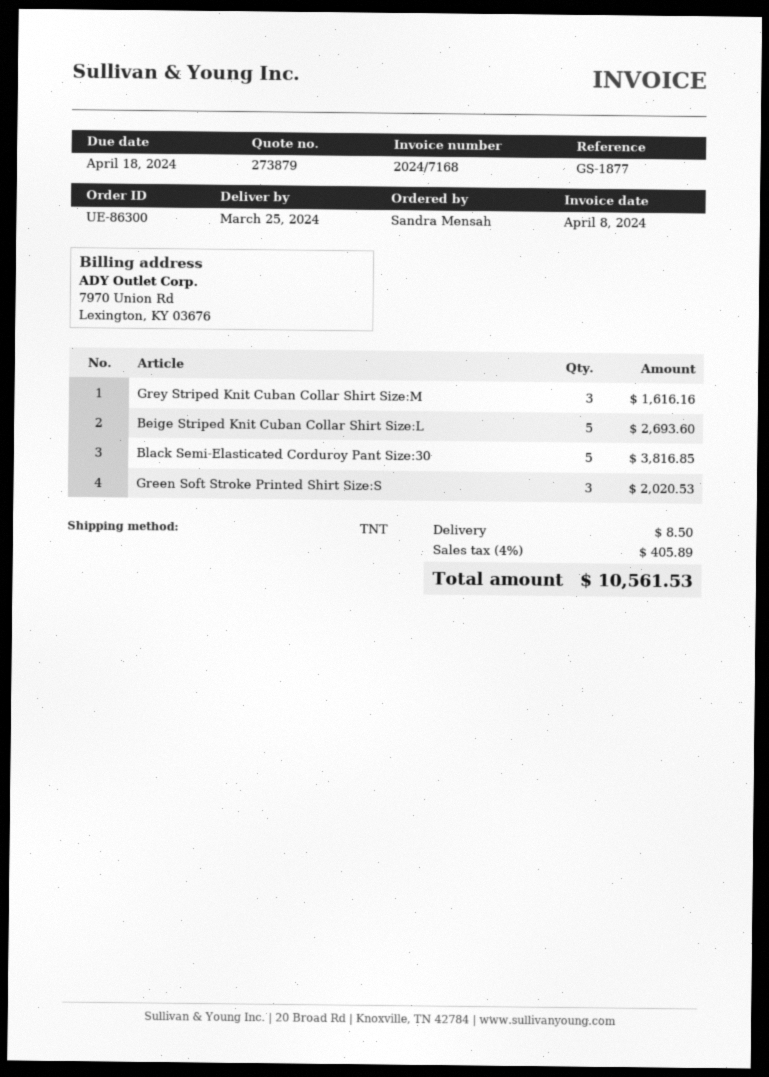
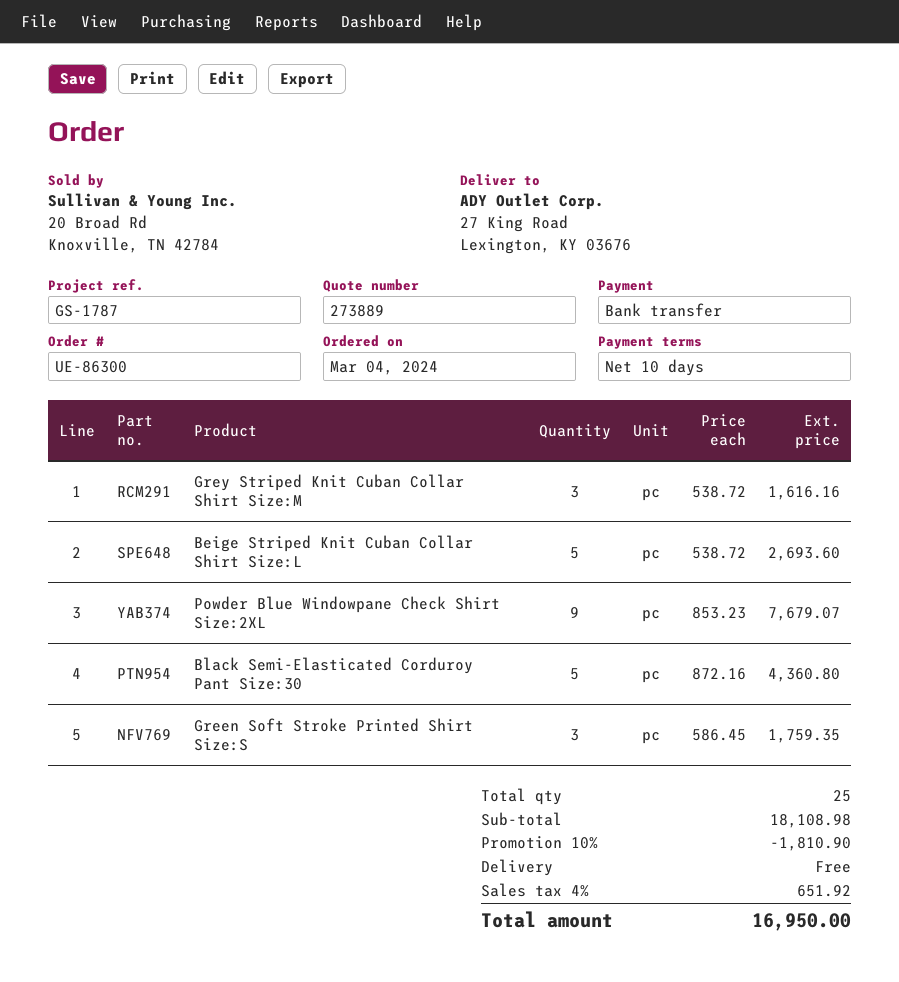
quote number: 273879 -> 273889
reference: GS-1877 -> GS-1787
Black Semi-Elasticated Corduroy Pant Size:30: 5 for 3816.85 -> 5 for 4360.80
Green Soft Stroke Printed Shirt Size:S: 3 for 2020.53 -> 3 for 1759.35
Powder Blue Windowpane Check Shirt Size:2XL: none -> 9 for 7679.07
discount: none -> 10% = 1810.90
shipping: 8.50 -> 0.00
tax: 4% = 405.89 -> 4% = 651.92
total: 10561.53 -> 16950.00

